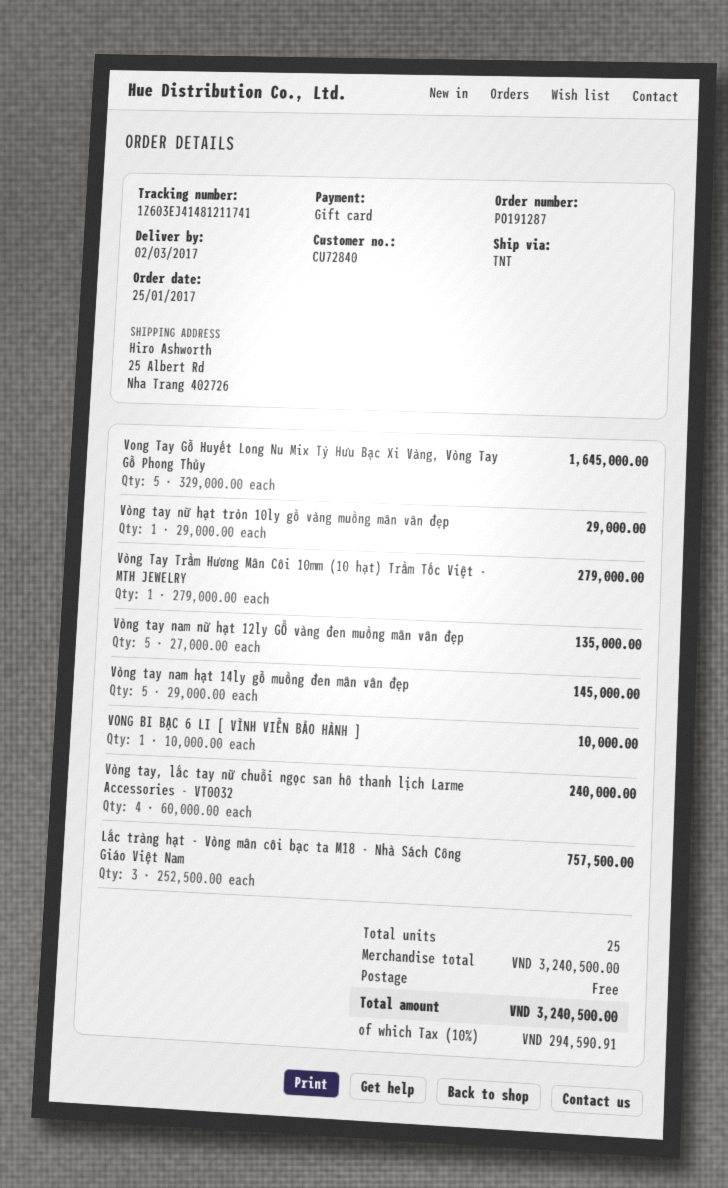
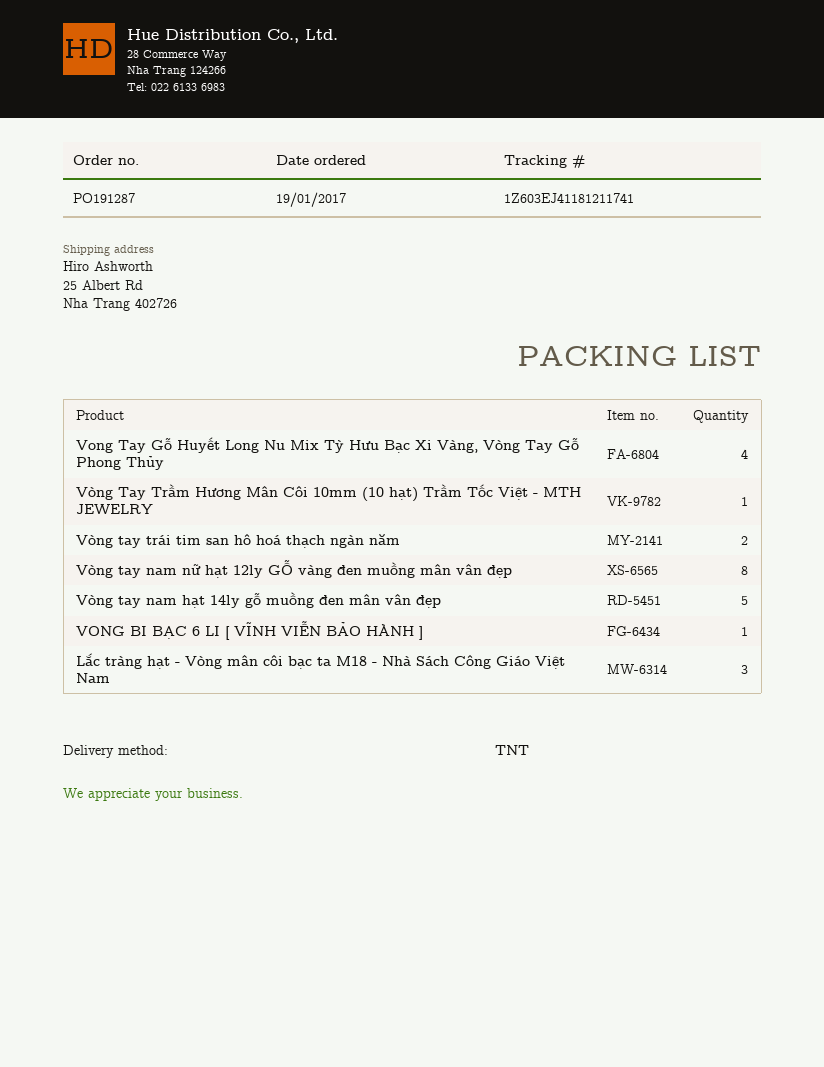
order date: 2017-01-25 -> 2017-01-19
tracking number: 1Z603EJ41481211741 -> 1Z603EJ41181211741
Vong Tay Gỗ Huyết Long Nu Mix Tỳ Hưu Bạc Xi Vàng, Vòng Tay Gỗ Phong Thủy: 5 -> 4
Vòng tay nữ hạt tròn 10ly gỗ vàng muồng mân vân đẹp: 1 -> none
Vòng tay nam nữ hạt 12ly GỖ vàng đen muồng mân vân đẹp: 5 -> 8
Vòng tay, lắc tay nữ chuỗi ngọc san hô thanh lịch Larme Accessories - VT0032: 4 -> none
Vòng tay trái tim san hô hoá thạch ngàn năm: none -> 2

